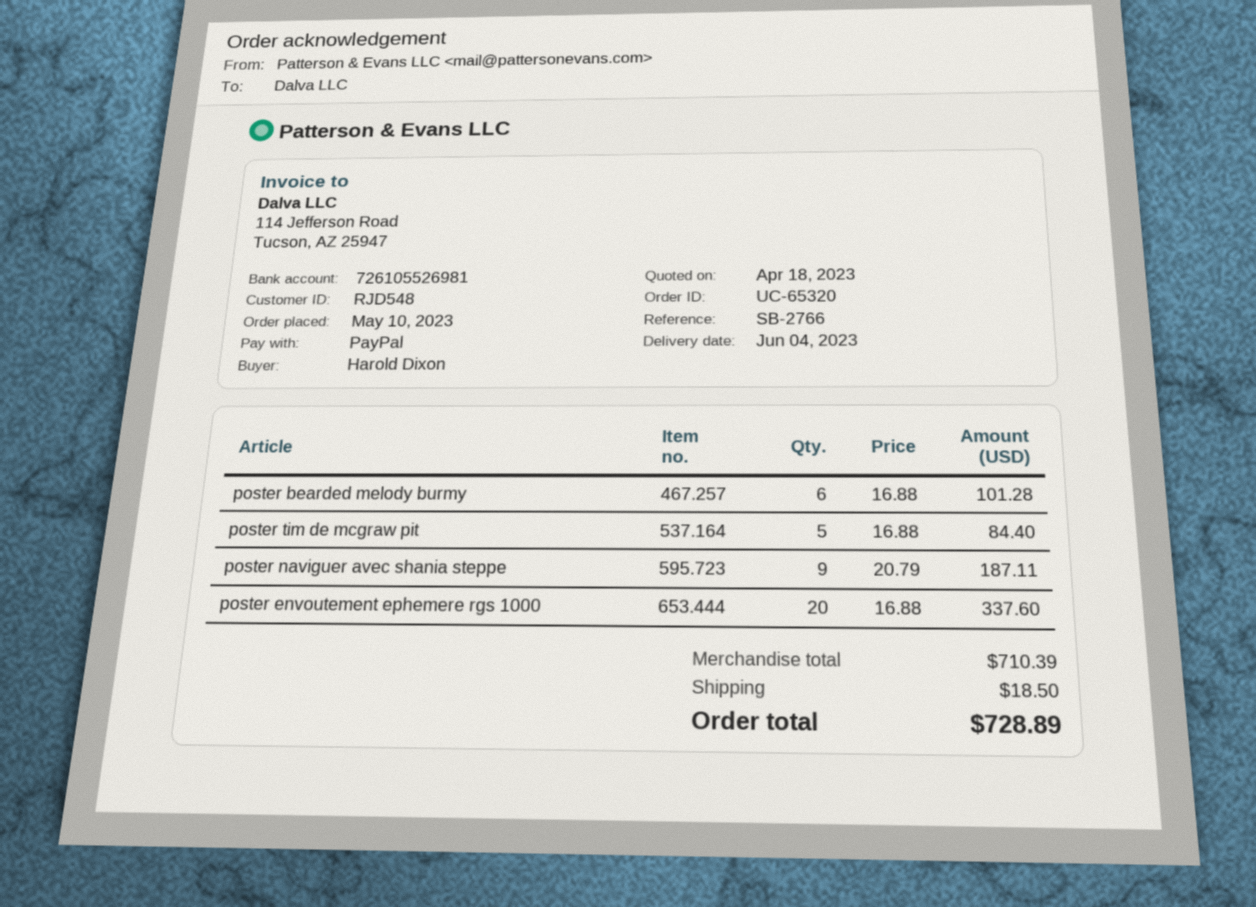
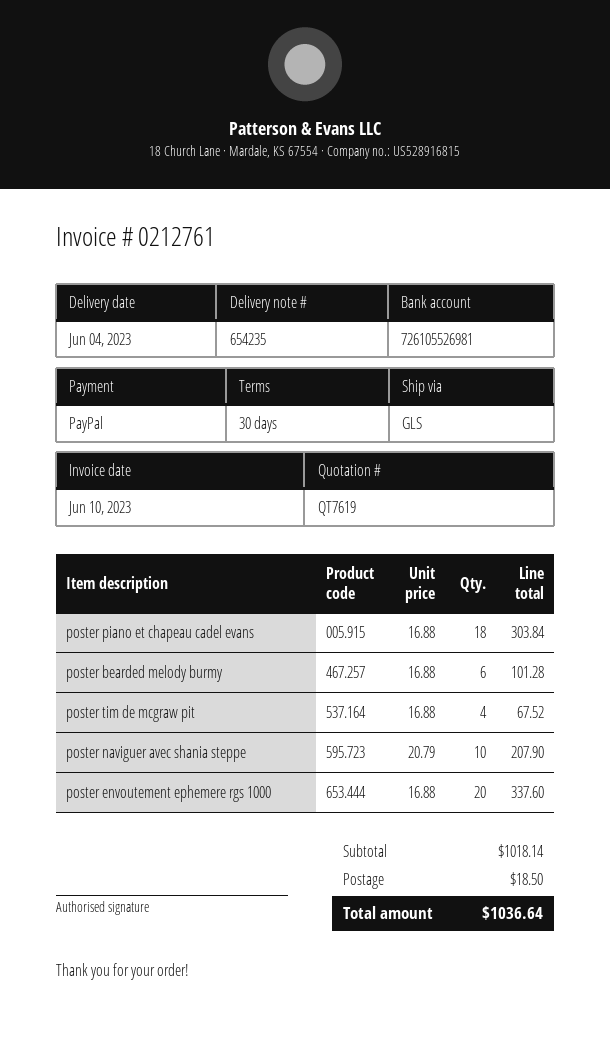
poster tim de mcgraw pit: 5 x 16.88 = 84.40 -> 4 x 16.88 = 67.52
poster naviguer avec shania steppe: 9 x 20.79 = 187.11 -> 10 x 20.79 = 207.90
poster piano et chapeau cadel evans: none -> 18 x 16.88 = 303.84
subtotal: 710.39 -> 1018.14
total: 728.89 -> 1036.64

